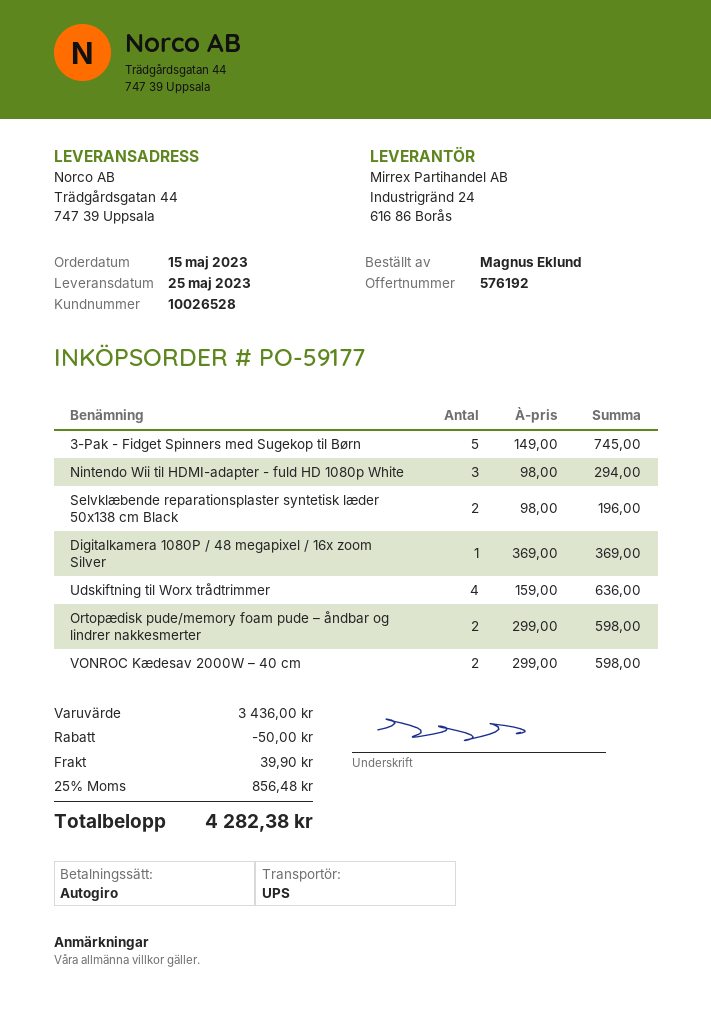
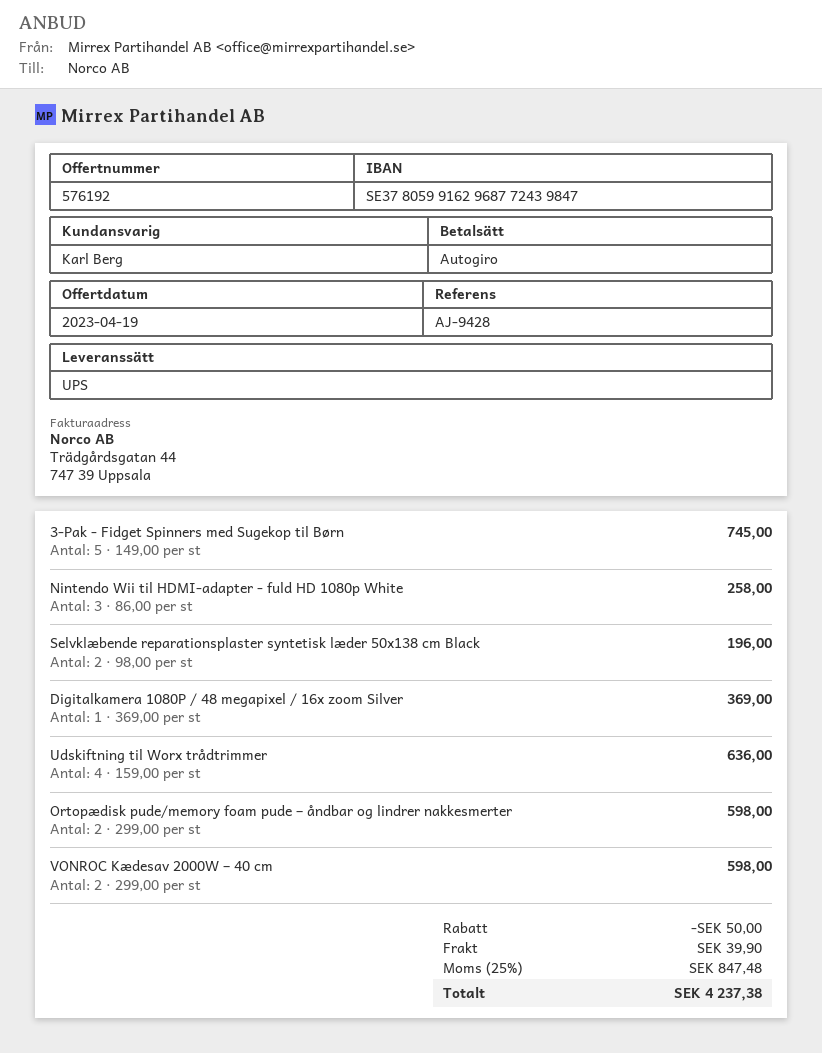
Nintendo Wii til HDMI-adapter - fuld HD 1080p White: 3 x 98.00 = 294.00 -> 3 x 86.00 = 258.00
tax: 25% = 856.48 -> 25% = 847.48
total: 4282.38 -> 4237.38

